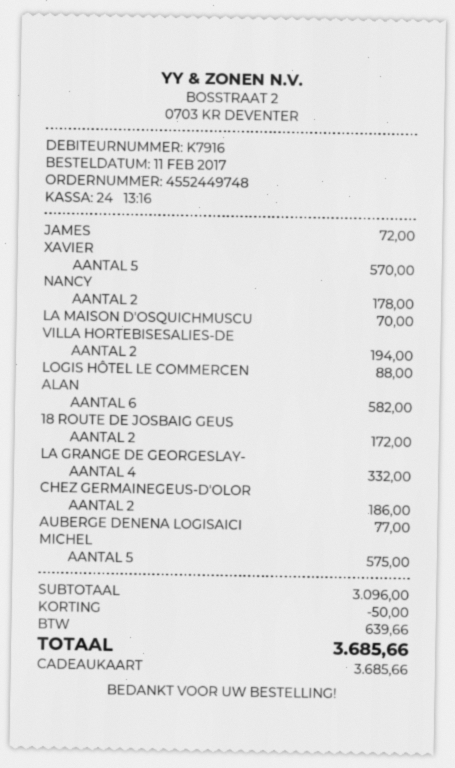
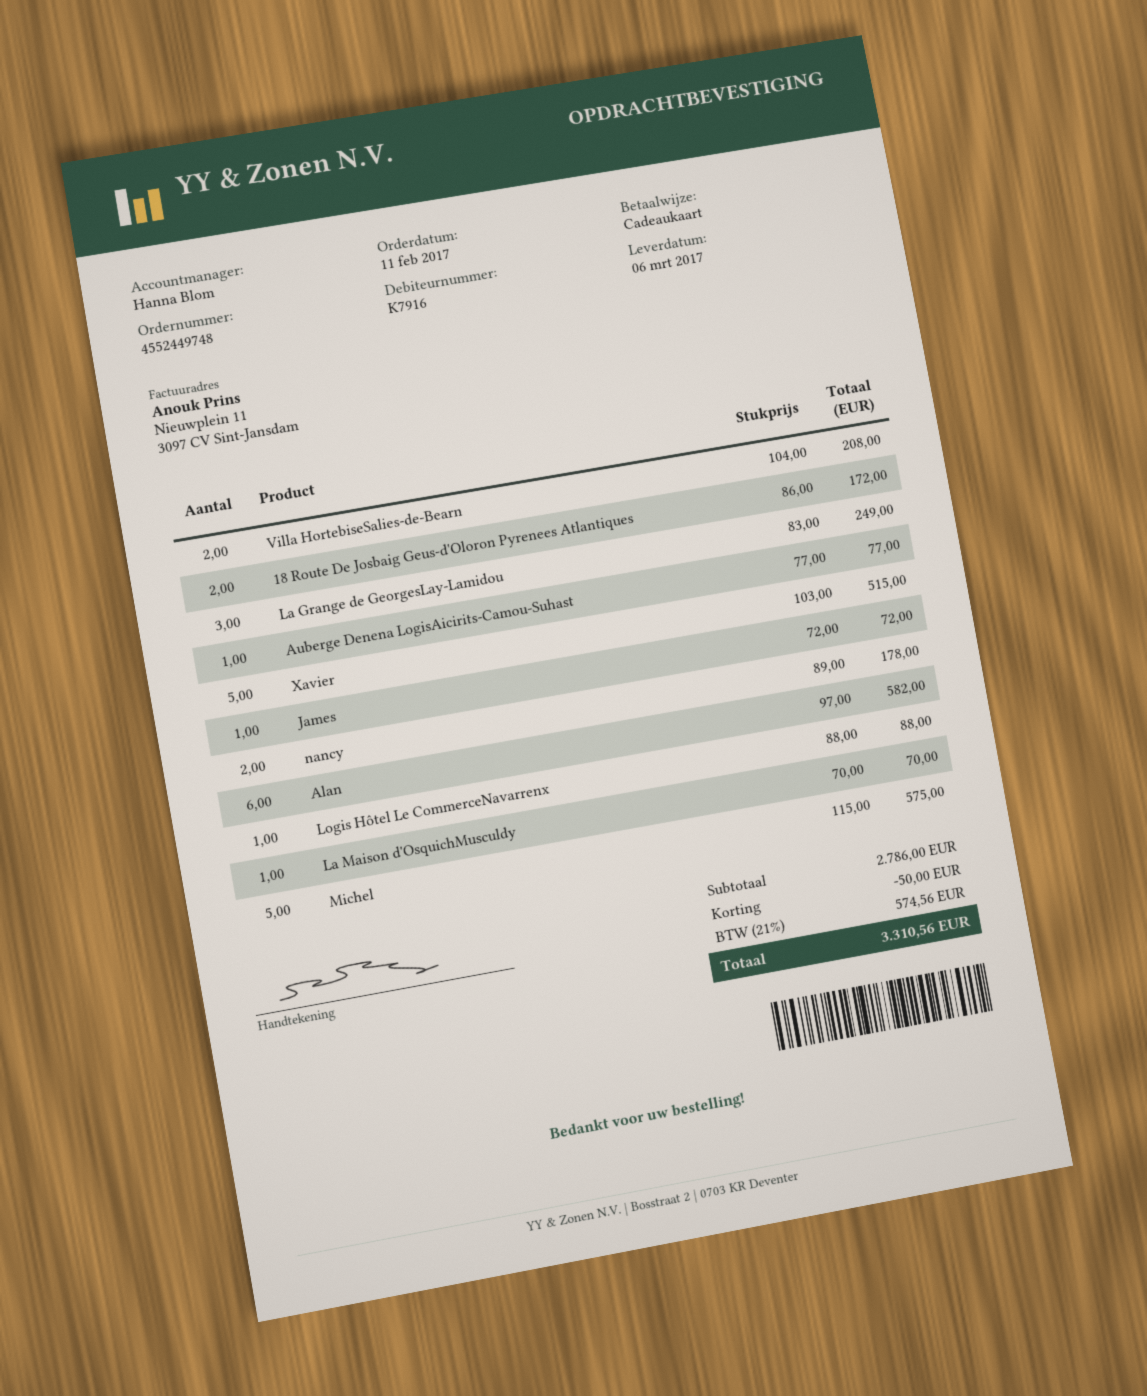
XAVIER: 5 for 570.00 -> 5 for 515.00
VILLA HORTEBISESALIES-DE: 2 for 194.00 -> 2 for 208.00
LA GRANGE DE GEORGESLAY-: 4 for 332.00 -> 3 for 249.00
CHEZ GERMAINEGEUS-D'OLOR: 2 for 186.00 -> none
subtotal: 3096.00 -> 2786.00
tax: 639.66 -> 574.56
total: 3685.66 -> 3310.56

